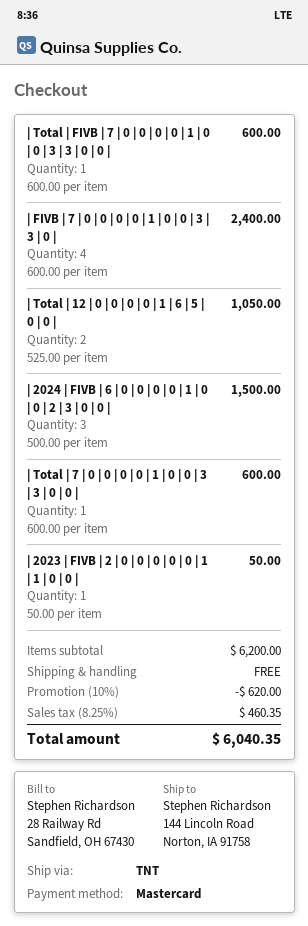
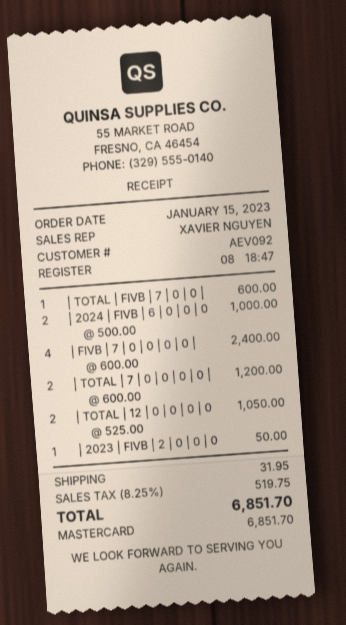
| 2024 | FIVB | 6 | 0 | 0 | 0 | 0 | 1 | 0 | 0 | 2 | 3 | 0 | 0 |: 3 x 500.00 = 1500.00 -> 2 x 500.00 = 1000.00
| Total | 7 | 0 | 0 | 0 | 0 | 1 | 0 | 0 | 3 | 3 | 0 | 0 |: 1 x 600.00 = 600.00 -> 2 x 600.00 = 1200.00
discount: 10% = 620.00 -> none
shipping: 0.00 -> 31.95
tax: 8.25% = 460.35 -> 8.25% = 519.75
total: 6040.35 -> 6851.70

